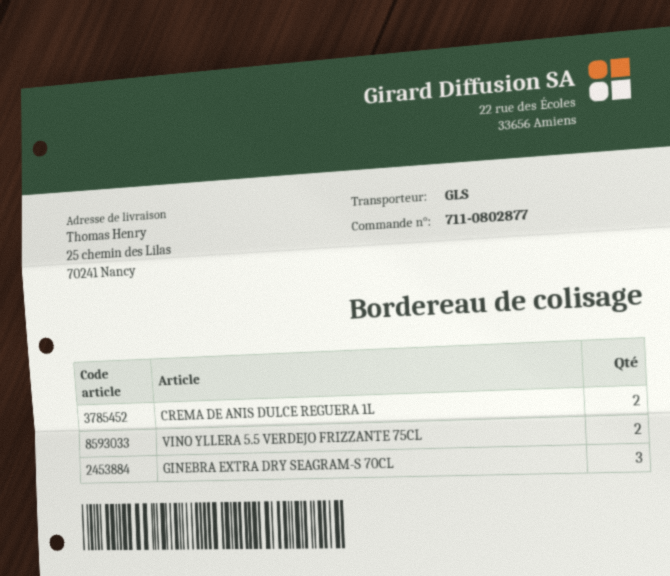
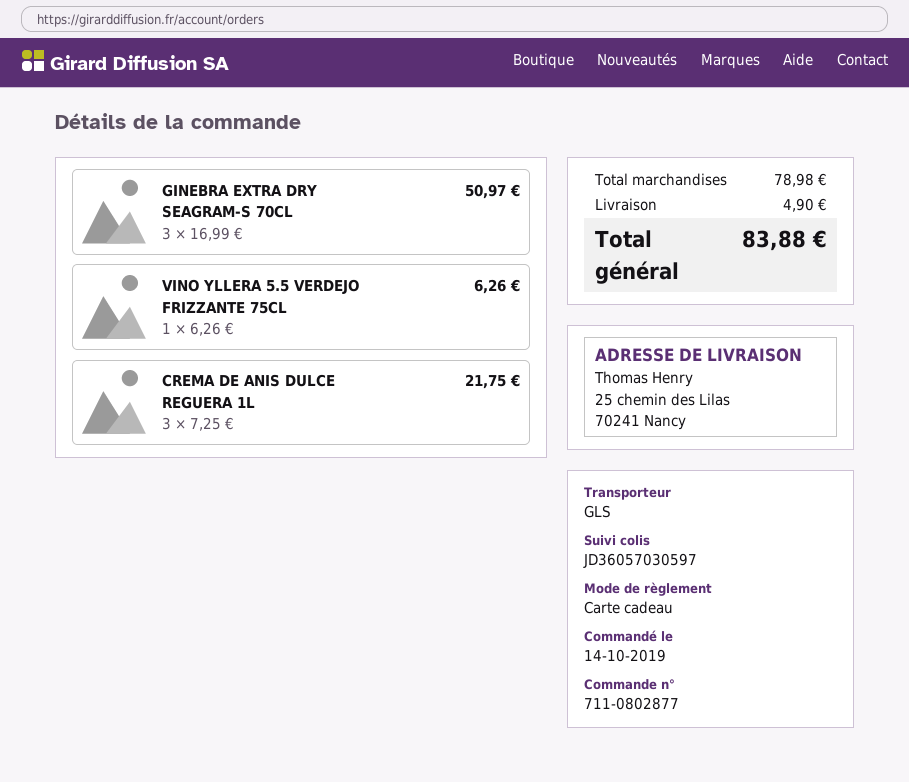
CREMA DE ANIS DULCE REGUERA 1L: 2 -> 3
VINO YLLERA 5.5 VERDEJO FRIZZANTE 75CL: 2 -> 1

